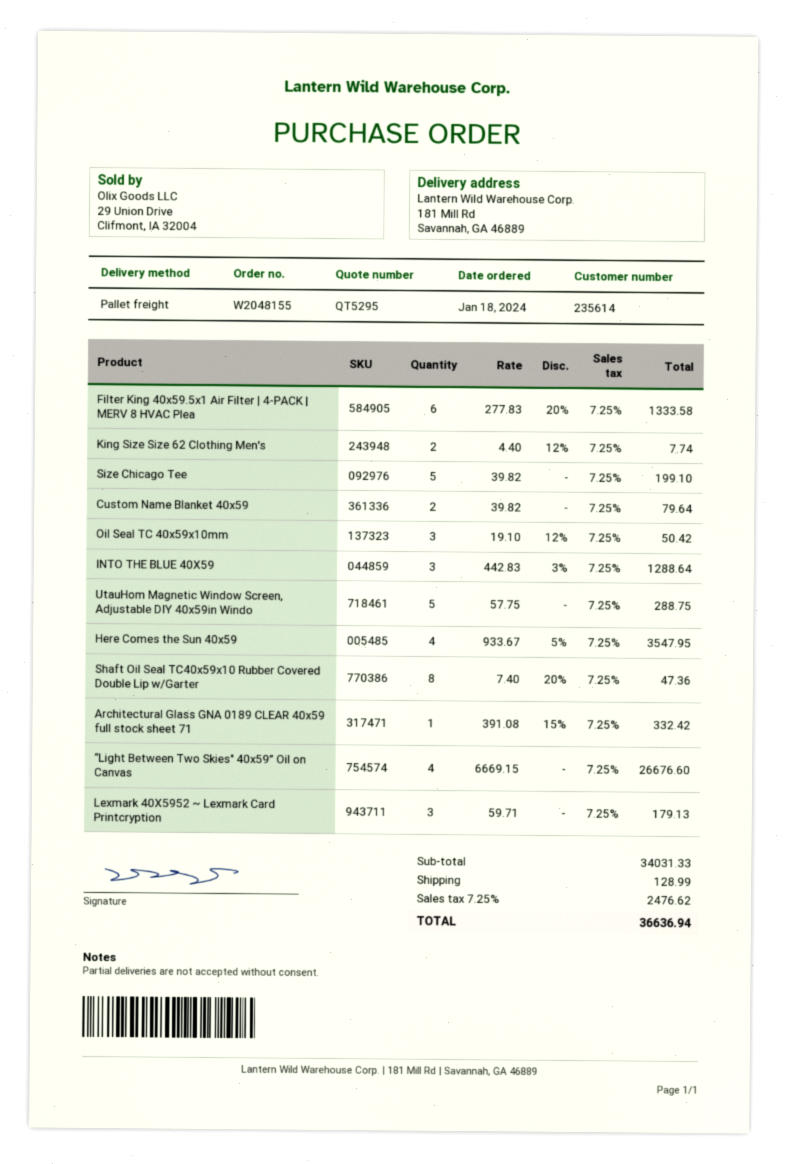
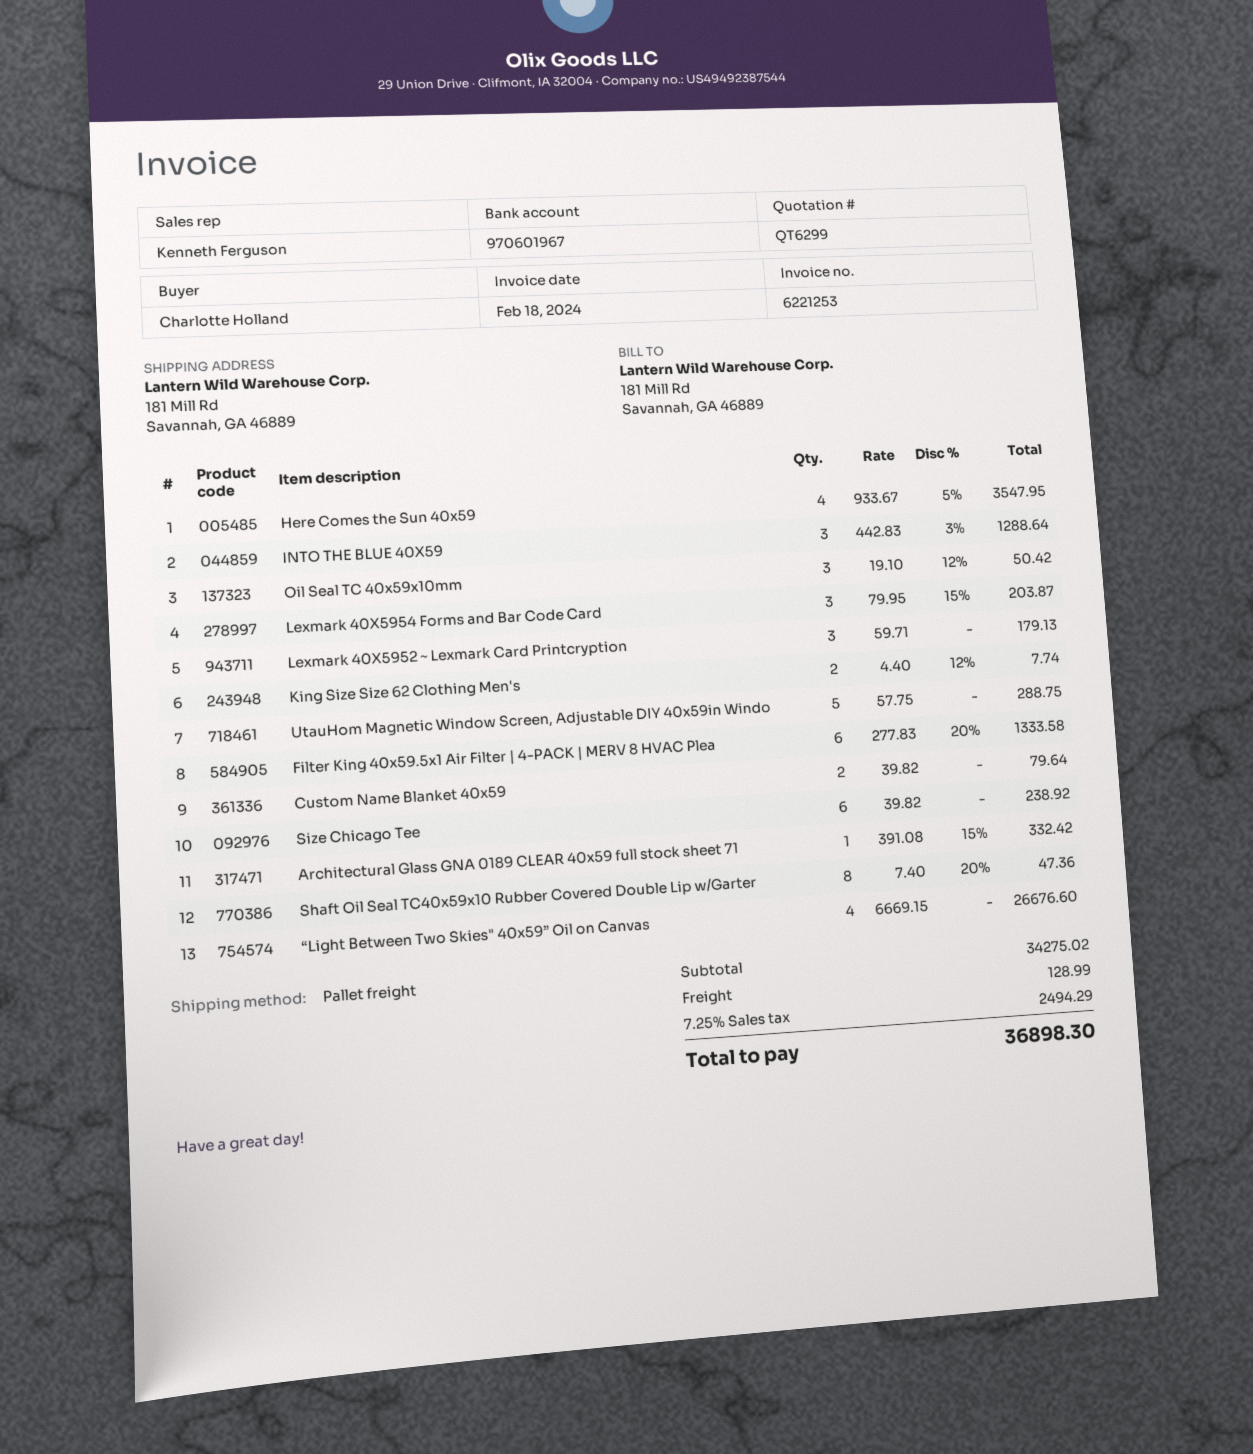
quote number: QT5295 -> QT6299
Size Chicago Tee: 5 x 39.82 = 199.10 -> 6 x 39.82 = 238.92
Lexmark 40X5954 Forms and Bar Code Card: none -> 3 x 79.95 - 15% = 203.87
subtotal: 34031.33 -> 34275.02
tax: 7.25% = 2476.62 -> 7.25% = 2494.29
total: 36636.94 -> 36898.30

